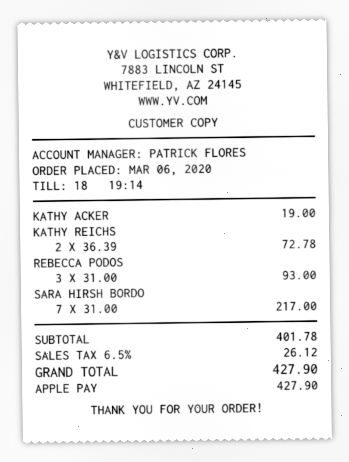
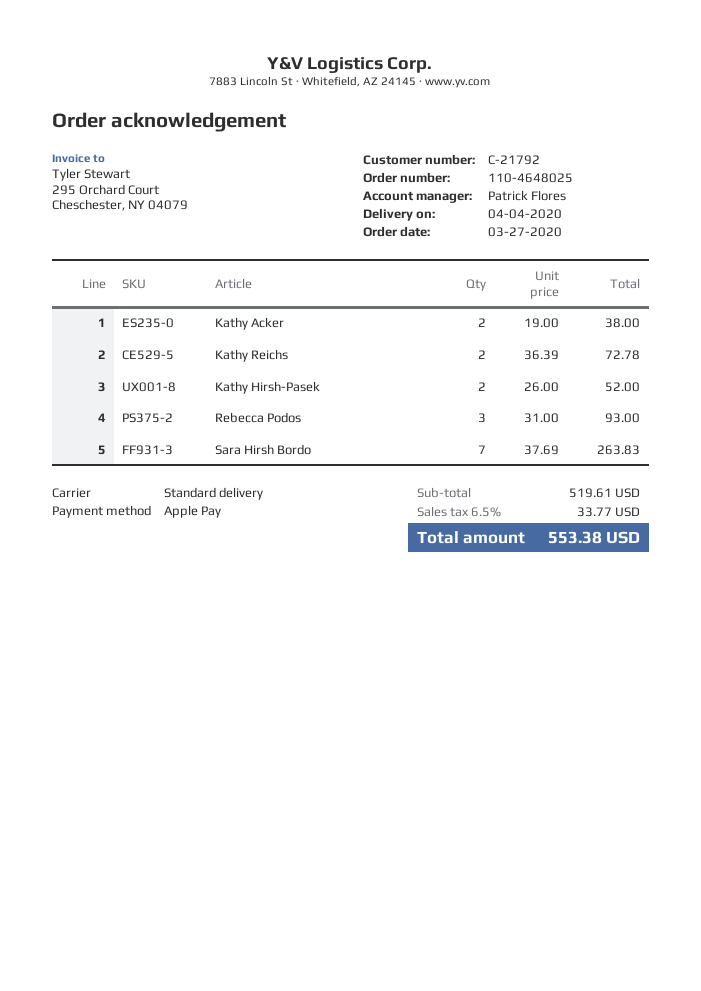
order date: 2020-03-06 -> 2020-03-27
KATHY ACKER: 1 x 19.00 = 19.00 -> 2 x 19.00 = 38.00
SARA HIRSH BORDO: 7 x 31.00 = 217.00 -> 7 x 37.69 = 263.83
Kathy Hirsh-Pasek: none -> 2 x 26.00 = 52.00
subtotal: 401.78 -> 519.61
tax: 6.5% = 26.12 -> 6.5% = 33.77
total: 427.90 -> 553.38

